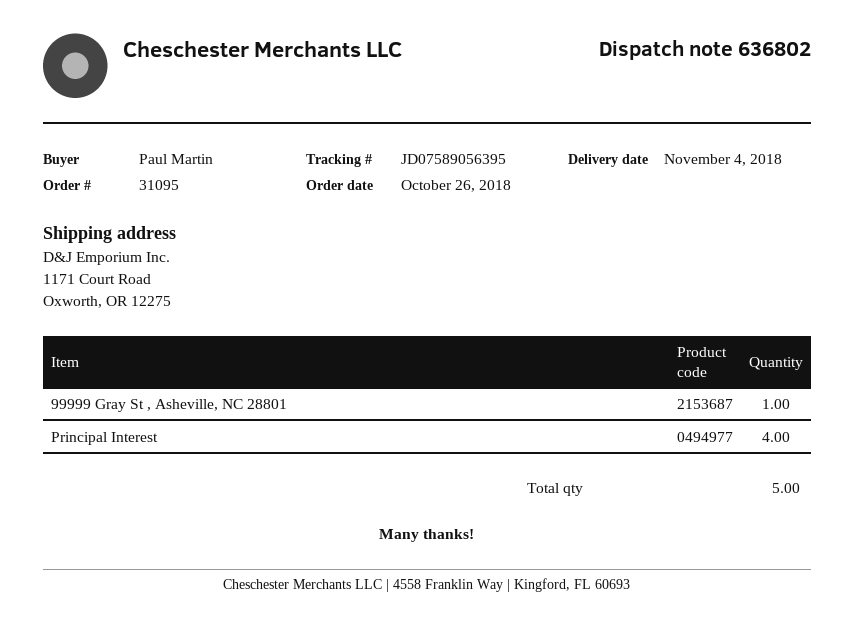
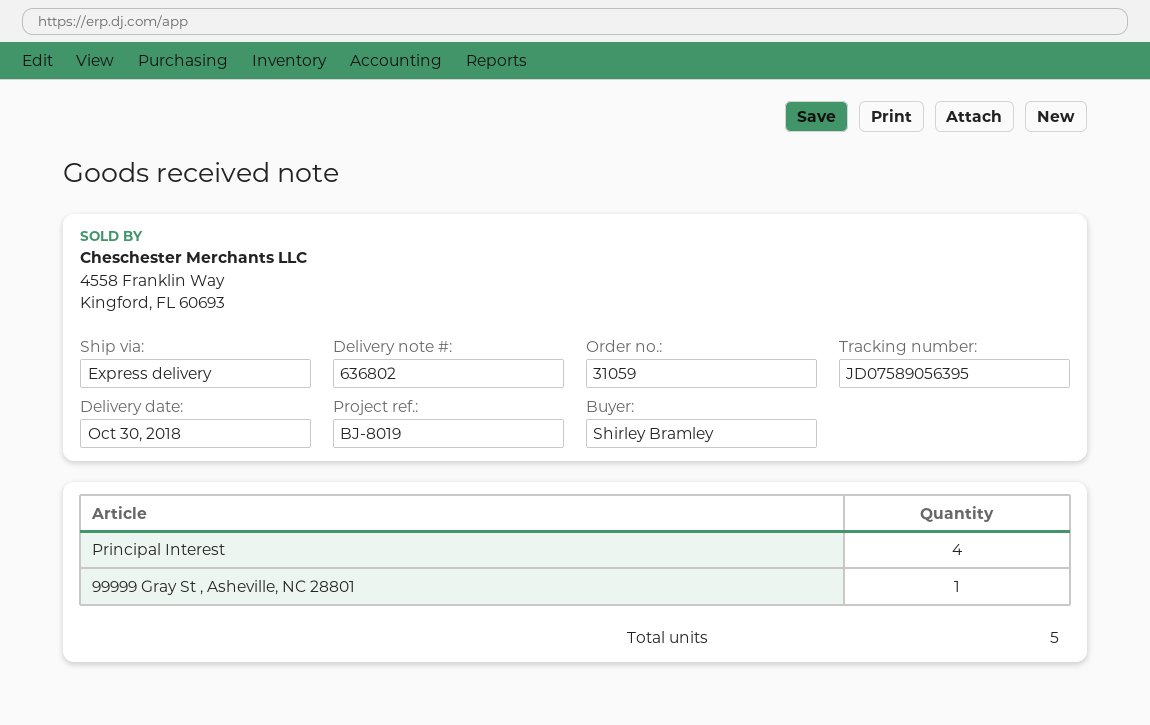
order number: 31095 -> 31059
delivery date: 2018-11-04 -> 2018-10-30
ordered by: Paul Martin -> Shirley Bramley

